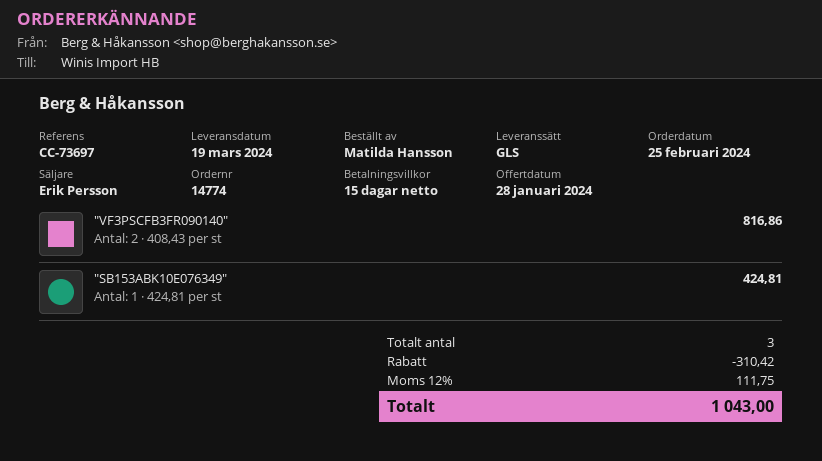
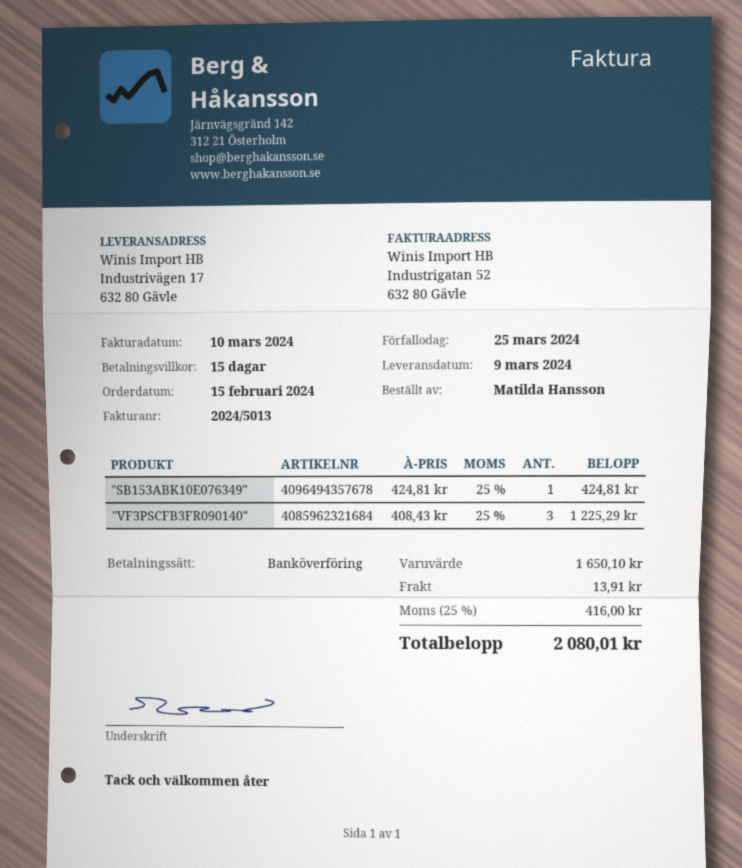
order date: 2024-02-25 -> 2024-02-15
delivery date: 2024-03-19 -> 2024-03-09
"VF3PSCFB3FR090140": 2 x 408.43 = 816.86 -> 3 x 408.43 = 1225.29
discount: 310.42 -> none
shipping: none -> 13.91
tax: 12% = 111.75 -> 25% = 416.00
total: 1043.00 -> 2080.01

